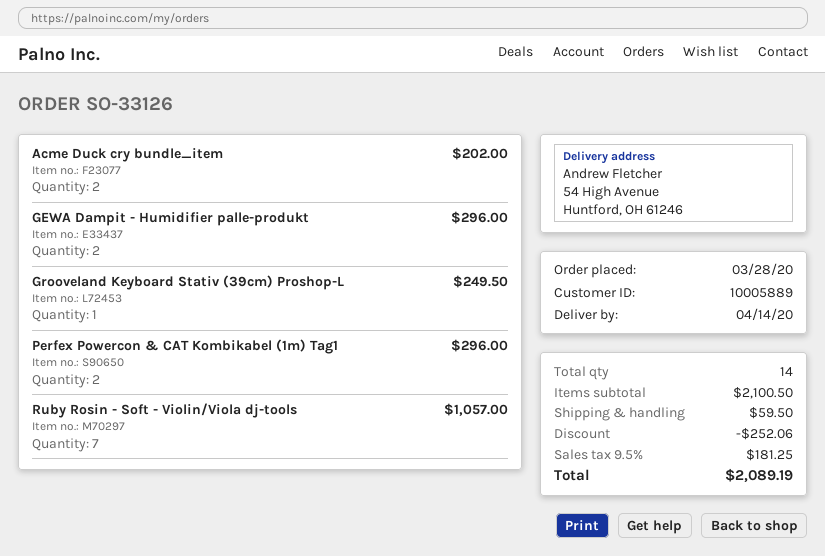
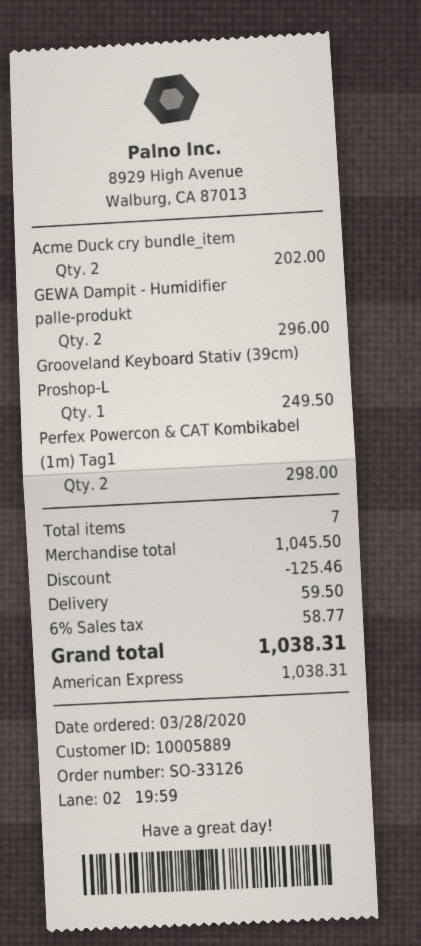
Perfex Powercon & CAT Kombikabel (1m) Tag1: 2 for 296.00 -> 2 for 298.00
Ruby Rosin - Soft - Violin/Viola dj-tools: 7 for 1057.00 -> none
total quantity: 14 -> 7
subtotal: 2100.50 -> 1045.50
discount: 252.06 -> 125.46
tax: 9.5% = 181.25 -> 6% = 58.77
total: 2089.19 -> 1038.31

